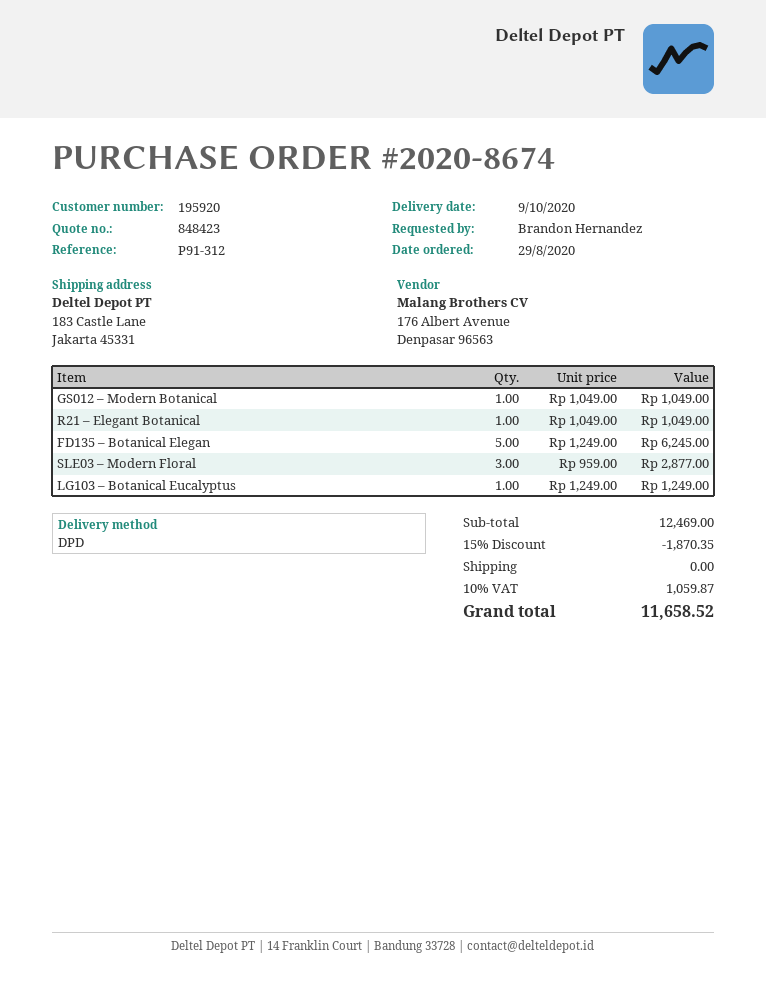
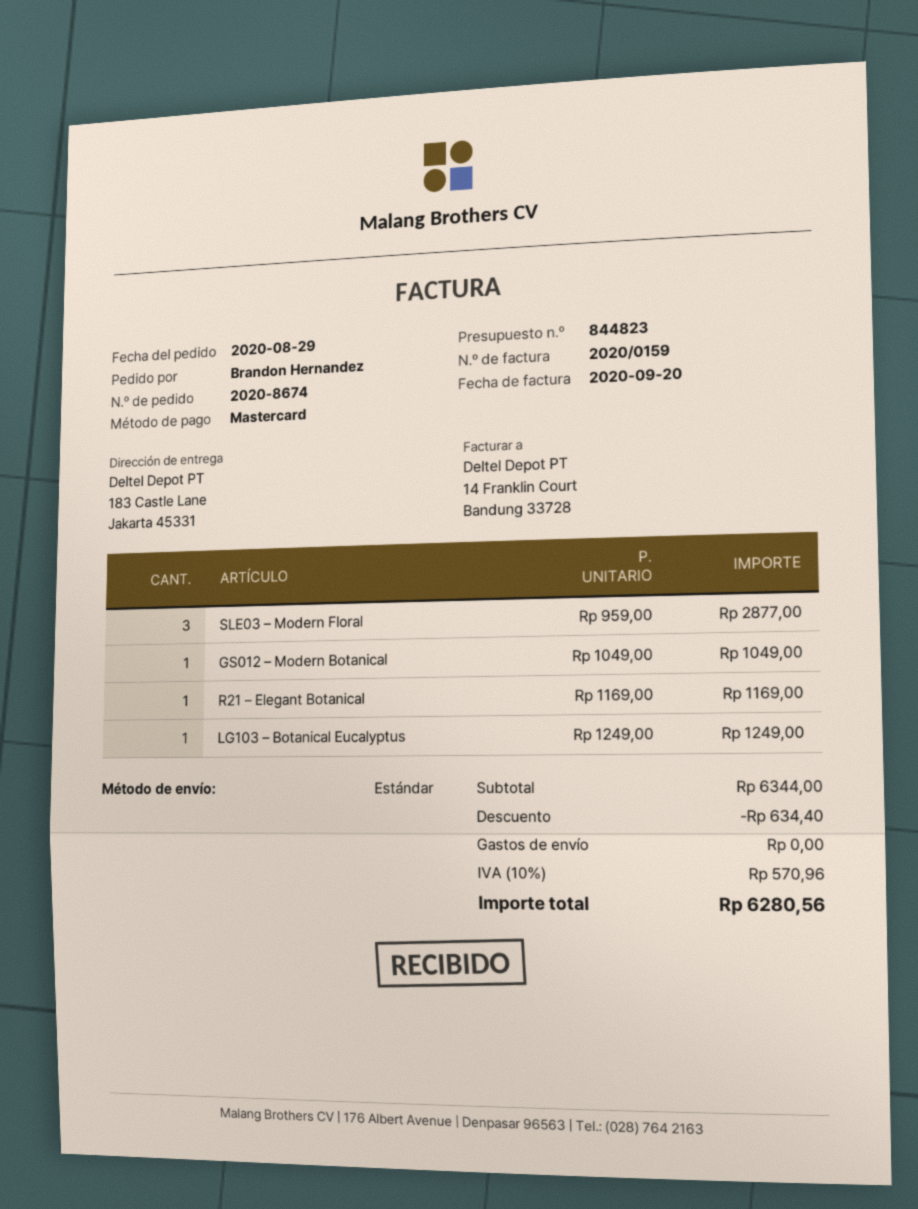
quote number: 848423 -> 844823
shipping method: DPD -> standard
R21 – Elegant Botanical: 1 x 1049.00 = 1049.00 -> 1 x 1169.00 = 1169.00
FD135 – Botanical Elegan: 5 x 1249.00 = 6245.00 -> none
subtotal: 12469.00 -> 6344.00
discount: 1870.35 -> 634.40
tax: 10% = 1059.87 -> 10% = 570.96
total: 11658.52 -> 6280.56

